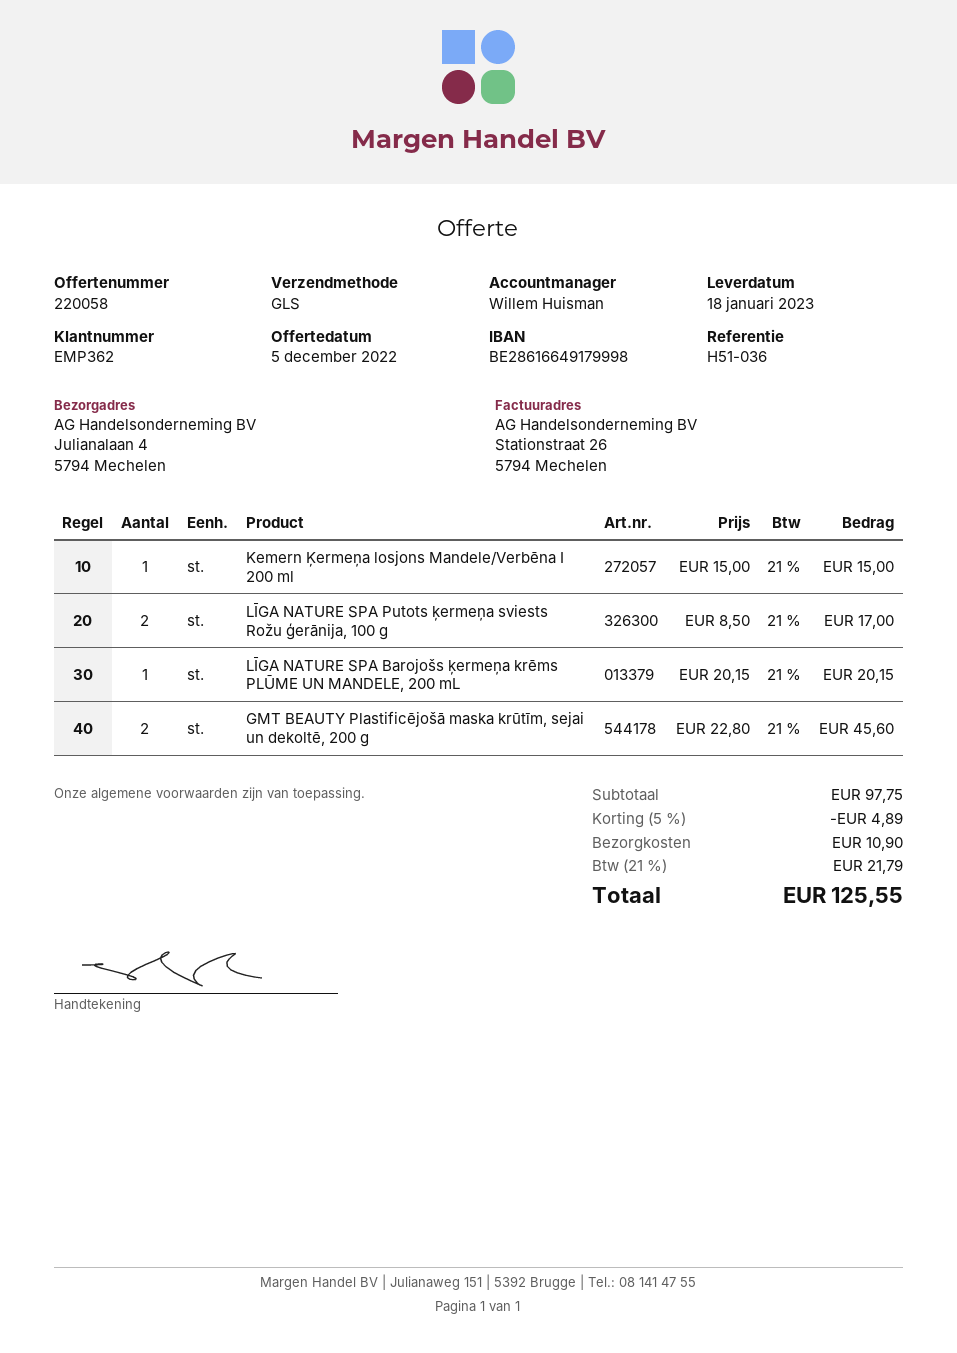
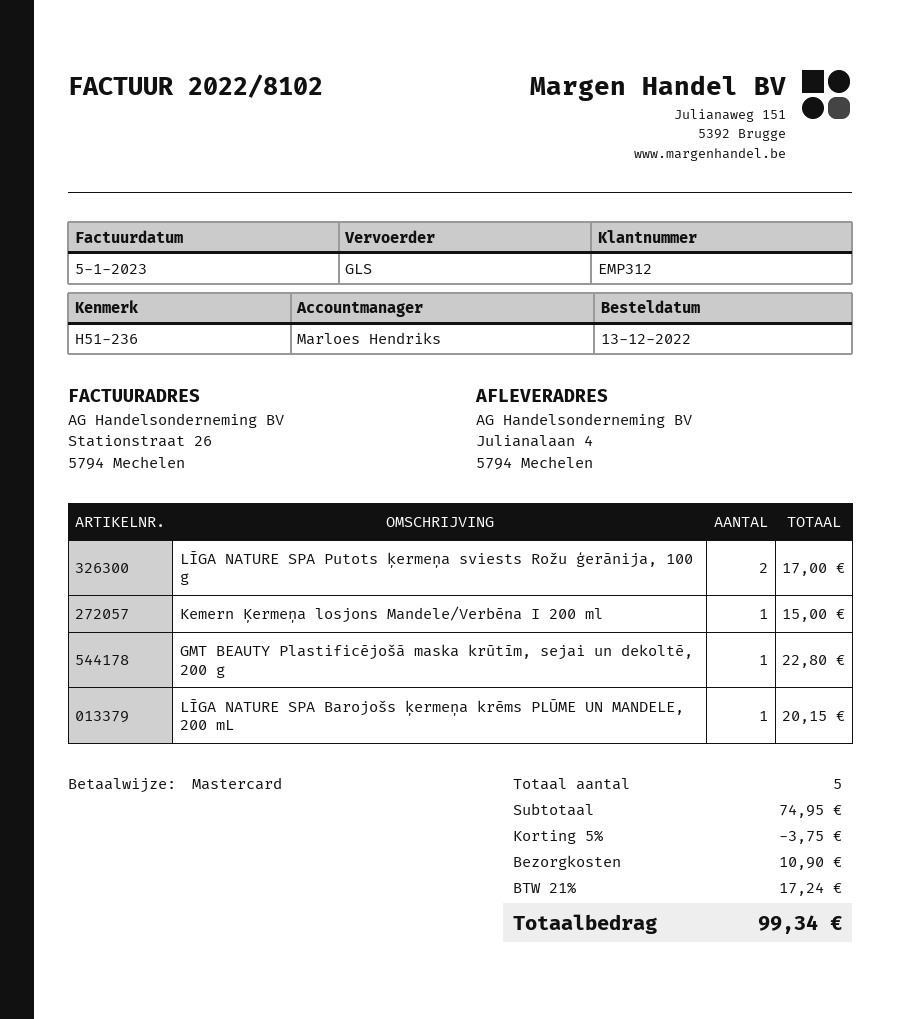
customer number: EMP362 -> EMP312
reference: H51-036 -> H51-236
sales rep: Willem Huisman -> Marloes Hendriks
GMT BEAUTY Plastificējošā maska krūtīm, sejai un dekoltē, 200 g: 2 for 45.60 -> 1 for 22.80
subtotal: 97.75 -> 74.95
discount: 5% = 4.89 -> 5% = 3.75
tax: 21% = 21.79 -> 21% = 17.24
total: 125.55 -> 99.34

